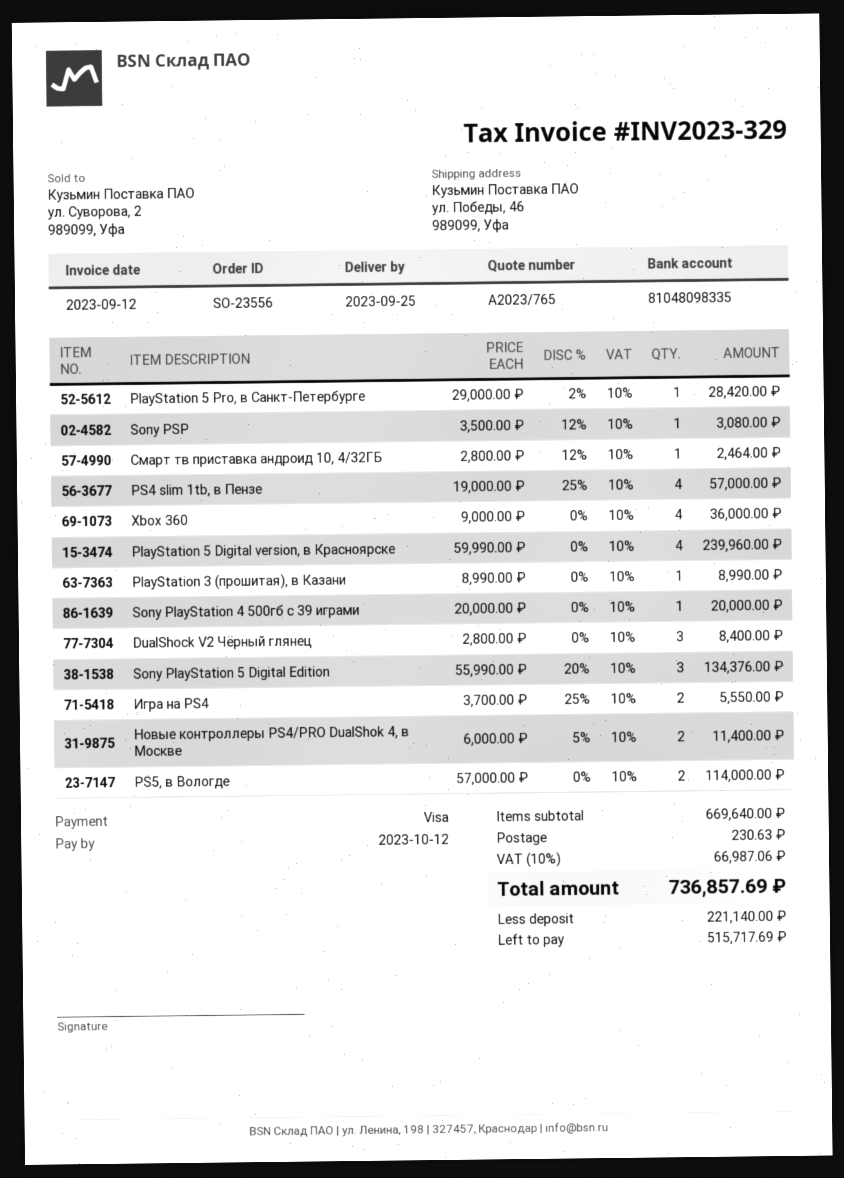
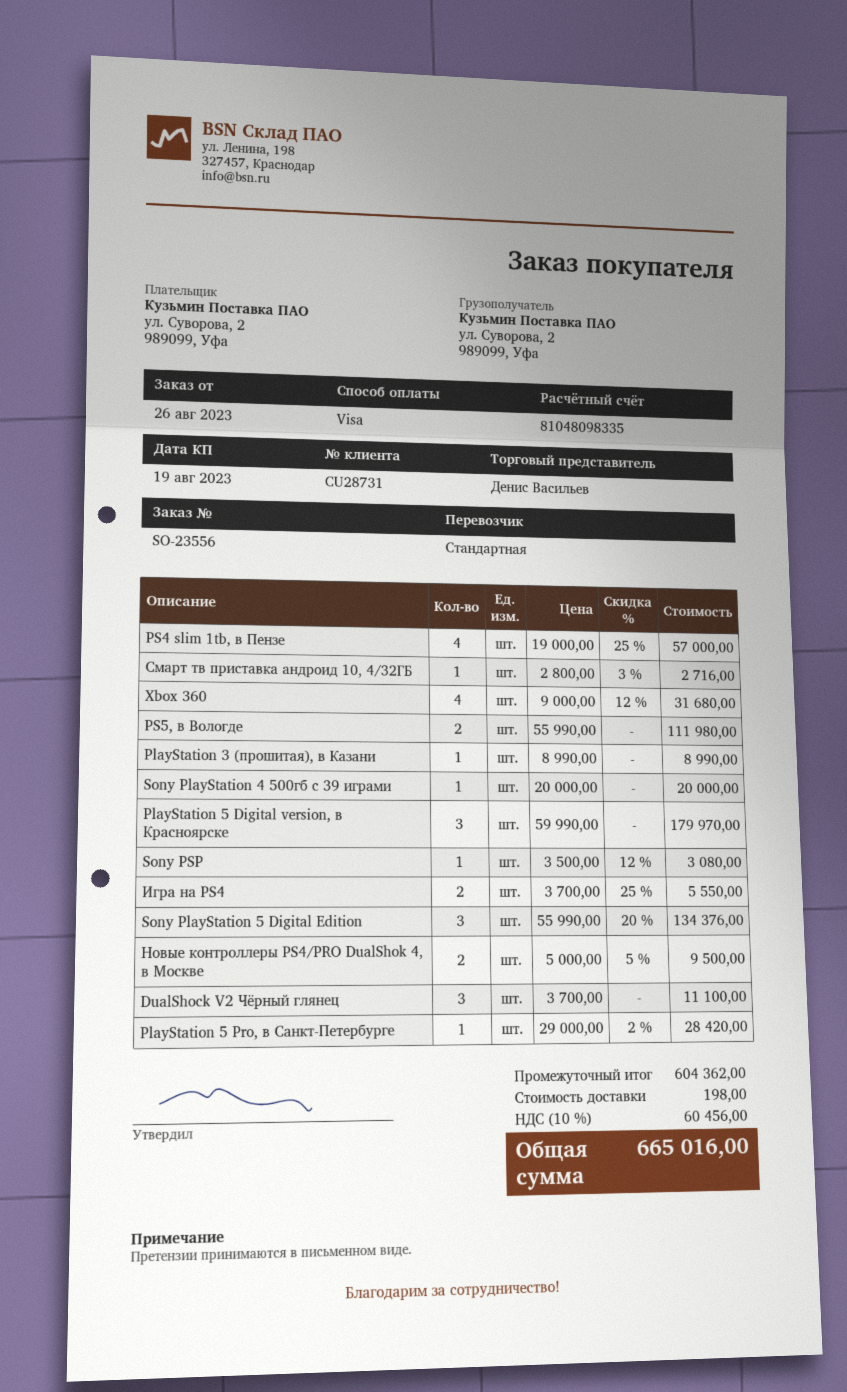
ship to: ул. Победы, 46, 989099, Уфа -> ул. Суворова, 2, 989099, Уфа
Смарт тв приставка андроид 10, 4/32ГБ: 1 x 2800.00 - 12% = 2464.00 -> 1 x 2800.00 - 3% = 2716.00
Xbox 360: 4 x 9000.00 = 36000.00 -> 4 x 9000.00 - 12% = 31680.00
PlayStation 5 Digital version, в Красноярске: 4 x 59990.00 = 239960.00 -> 3 x 59990.00 = 179970.00
DualShock V2 Чёрный глянец: 3 x 2800.00 = 8400.00 -> 3 x 3700.00 = 11100.00
Новые контроллеры PS4/PRO DualShok 4, в Москве: 2 x 6000.00 - 5% = 11400.00 -> 2 x 5000.00 - 5% = 9500.00
PS5, в Вологде: 2 x 57000.00 = 114000.00 -> 2 x 55990.00 = 111980.00
subtotal: 669640.00 -> 604362.00
shipping: 230.63 -> 198.00
tax: 10% = 66987.06 -> 10% = 60456.00
total: 736857.69 -> 665016.00

